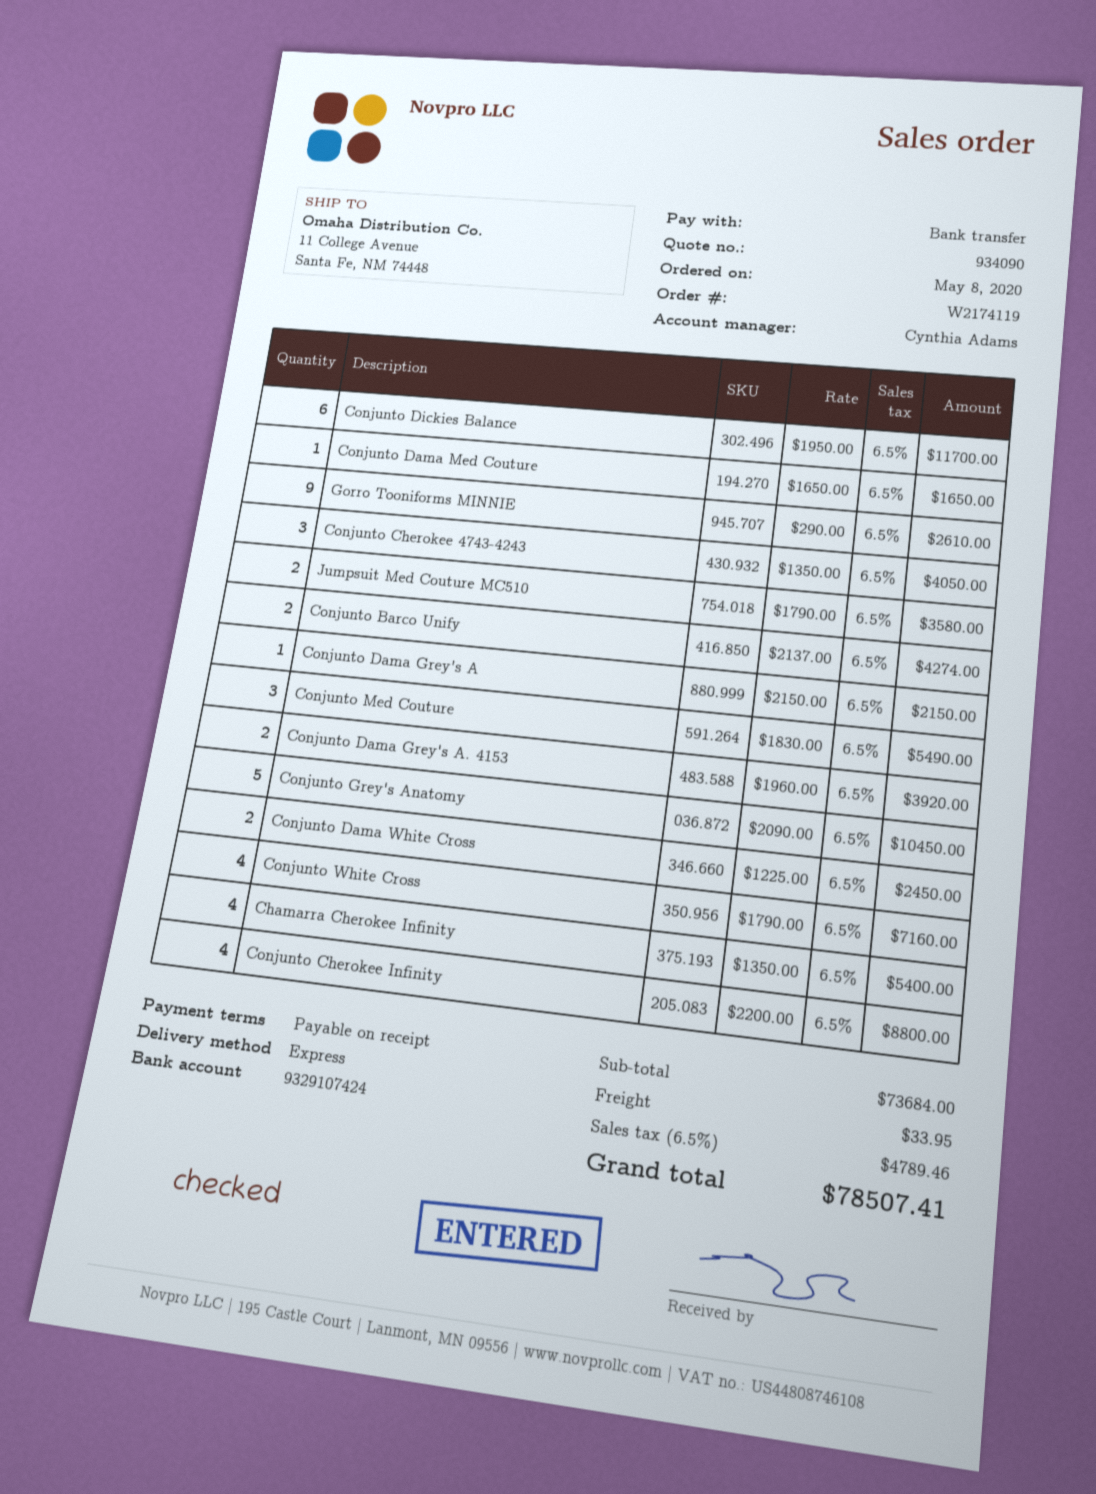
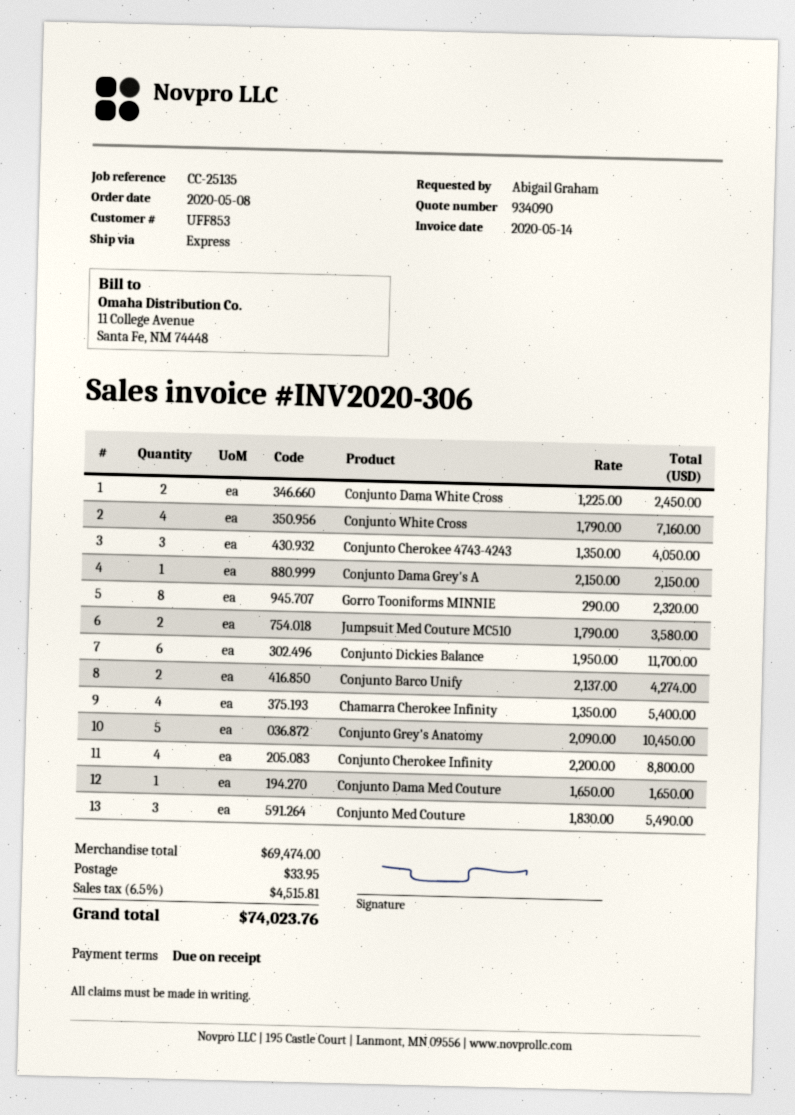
Gorro Tooniforms MINNIE: 9 x 290.00 = 2610.00 -> 8 x 290.00 = 2320.00
Conjunto Dama Grey's A. 4153: 2 x 1960.00 = 3920.00 -> none
subtotal: 73684.00 -> 69474.00
tax: 6.5% = 4789.46 -> 6.5% = 4515.81
total: 78507.41 -> 74023.76

